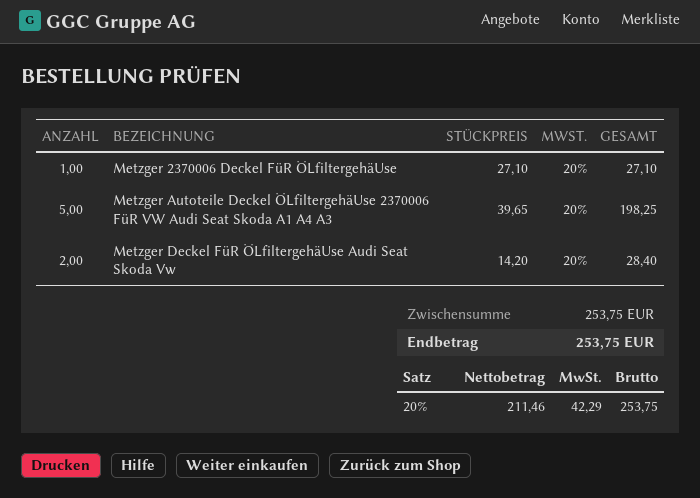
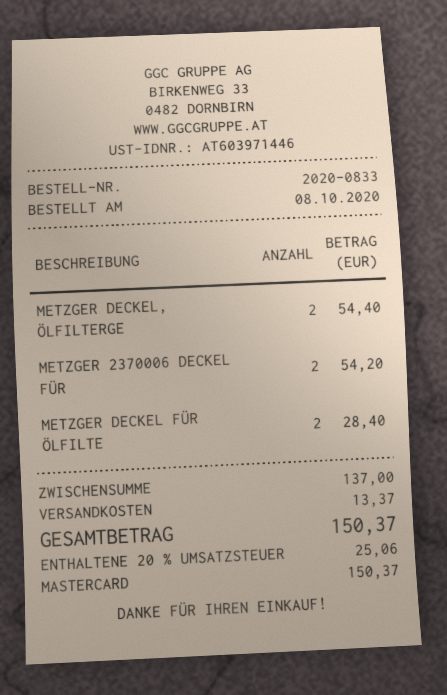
Metzger 2370006 Deckel FüR ÖLfiltergehäUse: 1 for 27.10 -> 2 for 54.20
Metzger Autoteile Deckel ÖLfiltergehäUse 2370006 FüR VW Audi Seat Skoda A1 A4 A3: 5 for 198.25 -> none
METZGER DECKEL, ÖLFILTERGE: none -> 2 for 54.40
subtotal: 253.75 -> 137.00
shipping: none -> 13.37
tax: 20% = 42.29 -> 20% = 25.06
total: 253.75 -> 150.37

